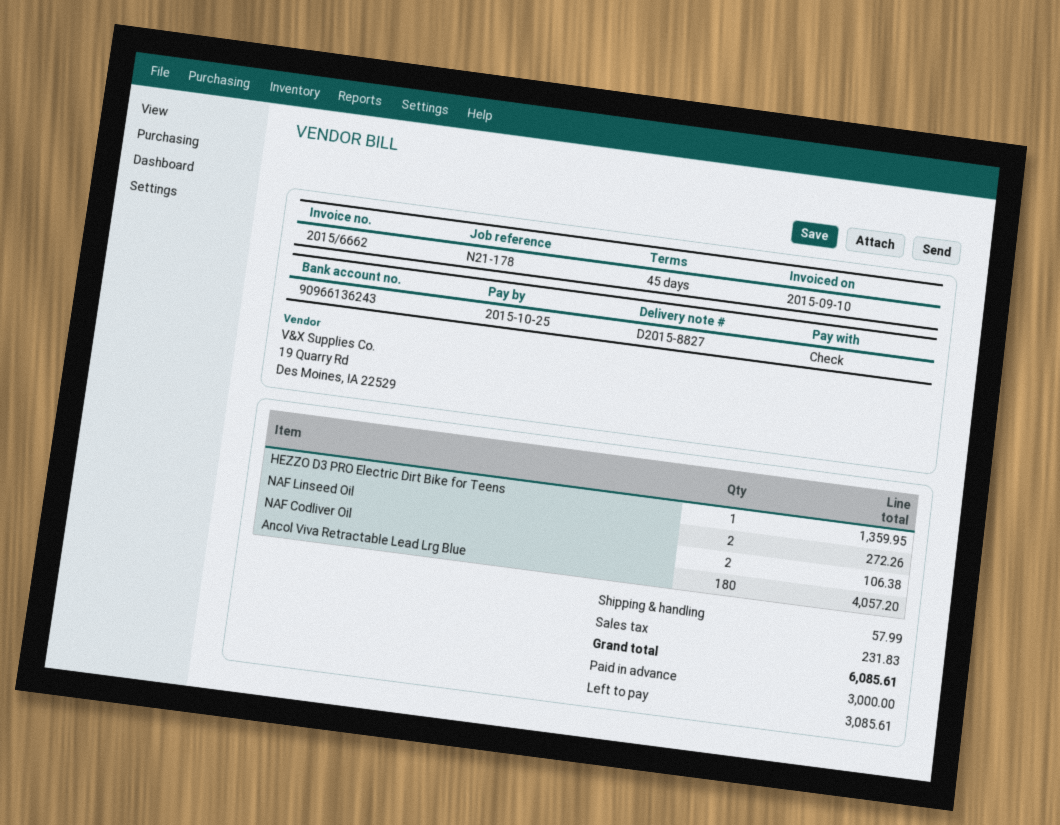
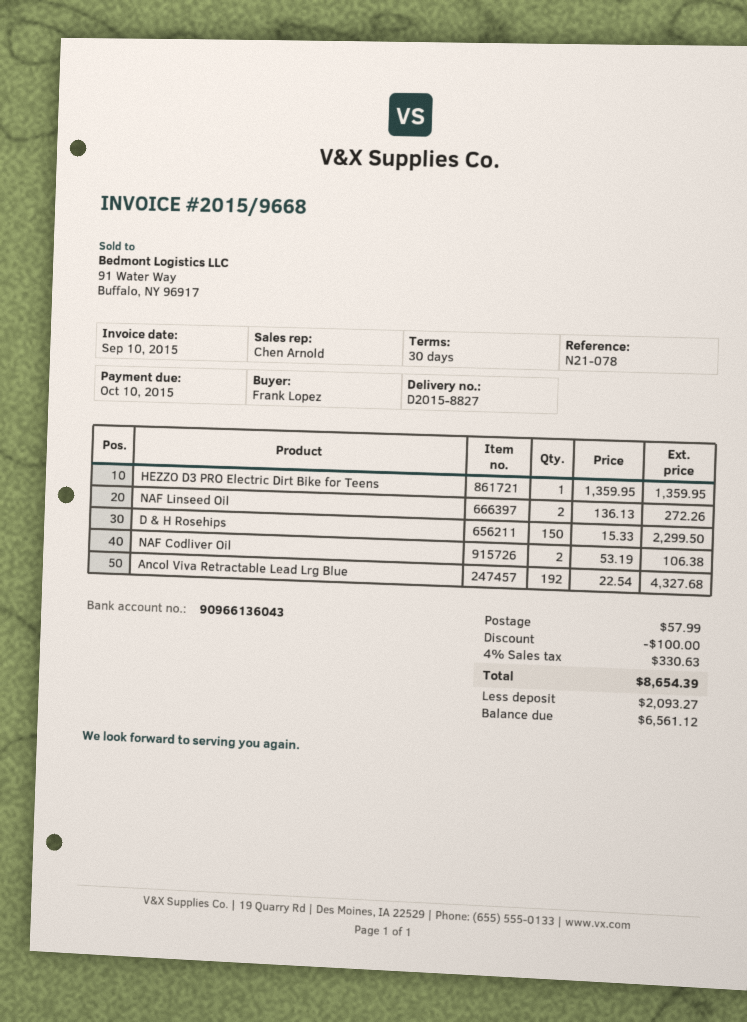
invoice number: 2015/6662 -> 2015/9668
payment terms: 45 days -> 30 days
due date: 2015-10-25 -> 2015-10-10
reference: N21-178 -> N21-078
bank account: 90966136243 -> 90966136043
Ancol Viva Retractable Lead Lrg Blue: 180 for 4057.20 -> 192 for 4327.68
D & H Rosehips: none -> 150 for 2299.50
discount: none -> 100.00
tax: 231.83 -> 330.63
total: 6085.61 -> 8654.39
deposit: 3000.00 -> 2093.27
balance: 3085.61 -> 6561.12

